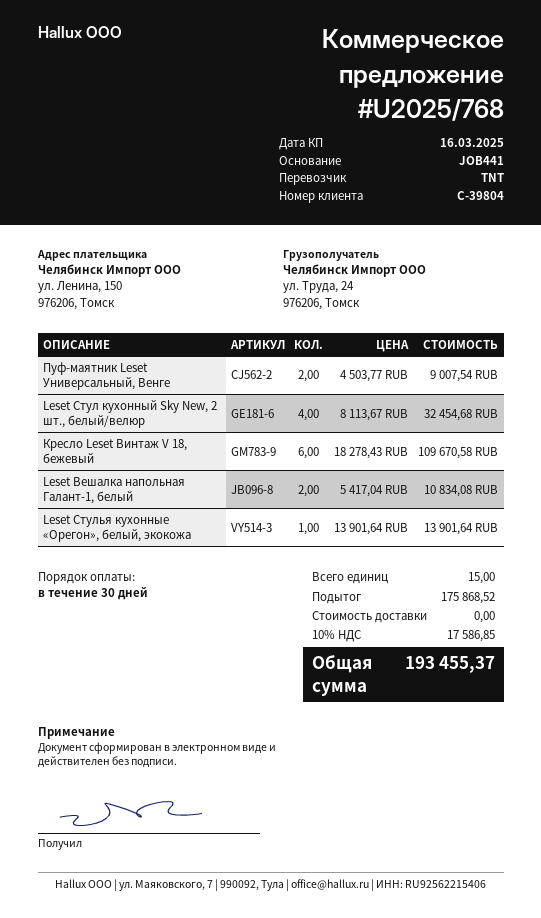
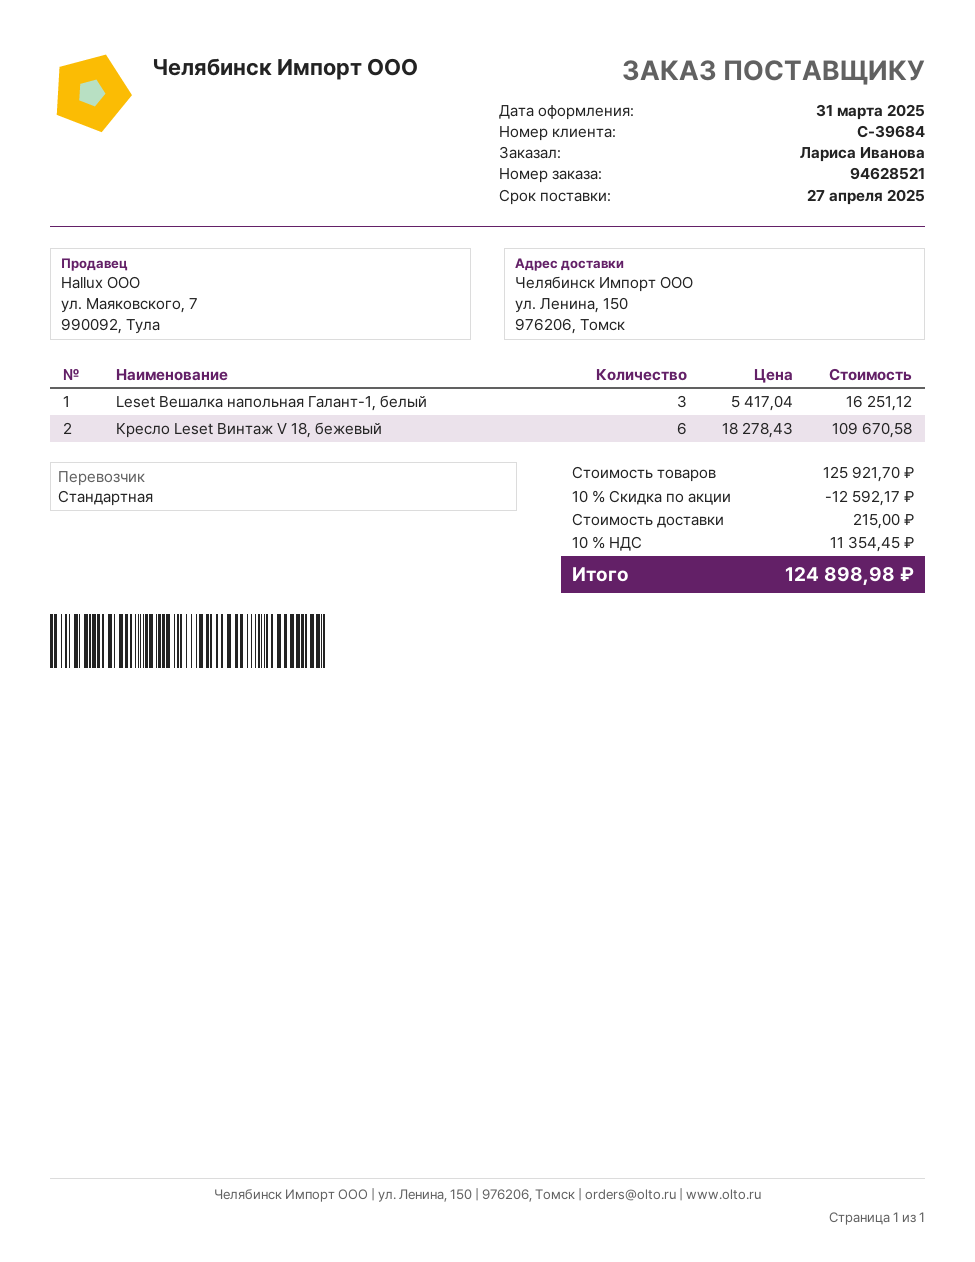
customer number: C-39804 -> C-39684
shipping method: TNT -> standard
ship to: ул. Труда, 24, 976206, Томск -> ул. Ленина, 150, 976206, Томск
Пуф-маятник Leset Универсальный, Венге: 2 x 4503.77 = 9007.54 -> none
Leset Стул кухонный Sky New, 2 шт., белый/велюр: 4 x 8113.67 = 32454.68 -> none
Leset Вешалка напольная Галант-1, белый: 2 x 5417.04 = 10834.08 -> 3 x 5417.04 = 16251.12
Leset Стулья кухонные «Орегон», белый, экокожа: 1 x 13901.64 = 13901.64 -> none
subtotal: 175868.52 -> 125921.70
discount: none -> 10% = 12592.17
shipping: 0.00 -> 215.00
tax: 10% = 17586.85 -> 10% = 11354.45
total: 193455.37 -> 124898.98

